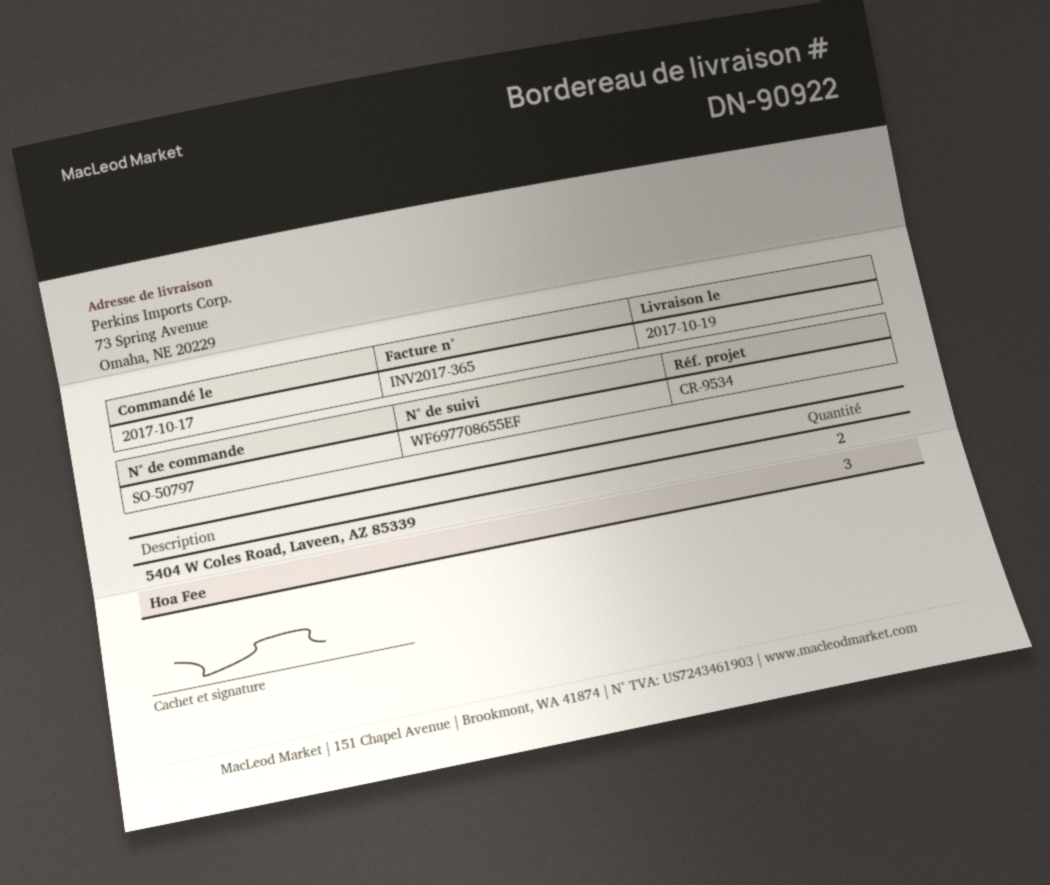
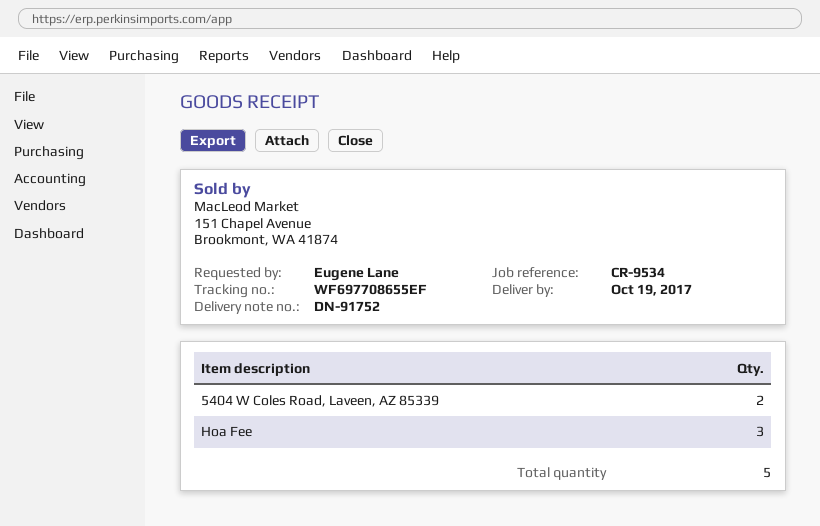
delivery note number: DN-90922 -> DN-91752

